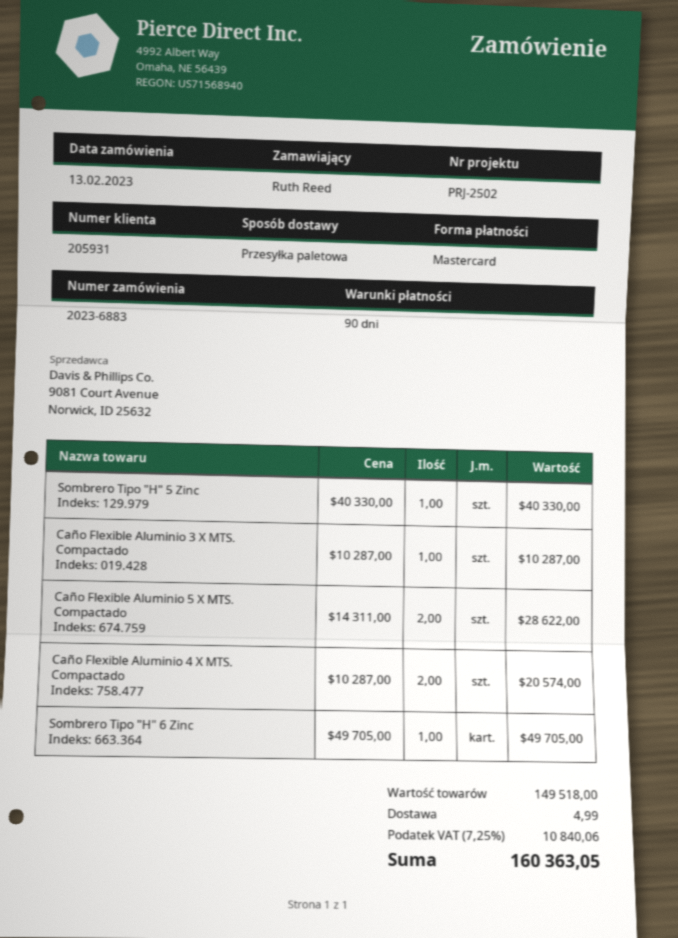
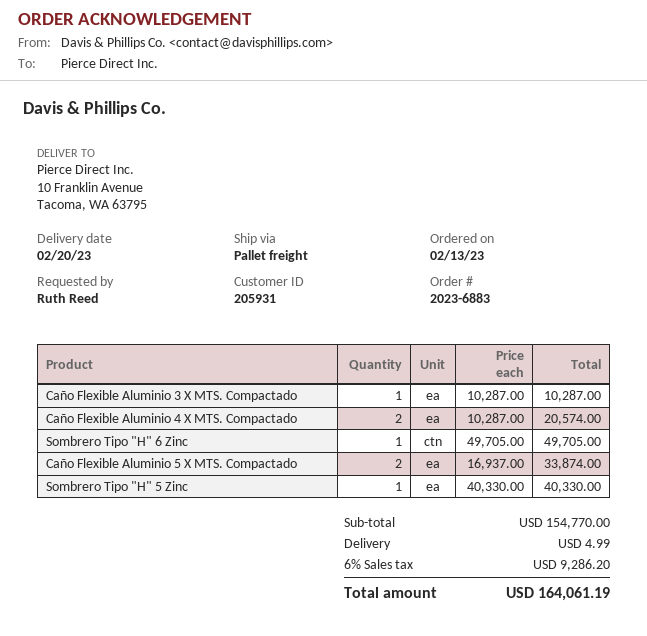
Caño Flexible Aluminio 5 X MTS. Compactado: 2 x 14311.00 = 28622.00 -> 2 x 16937.00 = 33874.00
subtotal: 149518.00 -> 154770.00
tax: 7.25% = 10840.06 -> 6% = 9286.20
total: 160363.05 -> 164061.19

